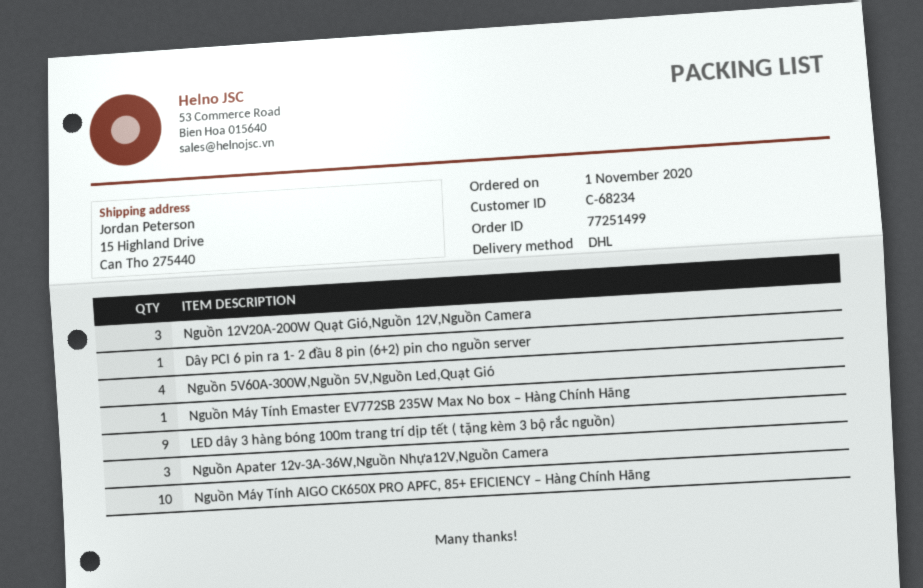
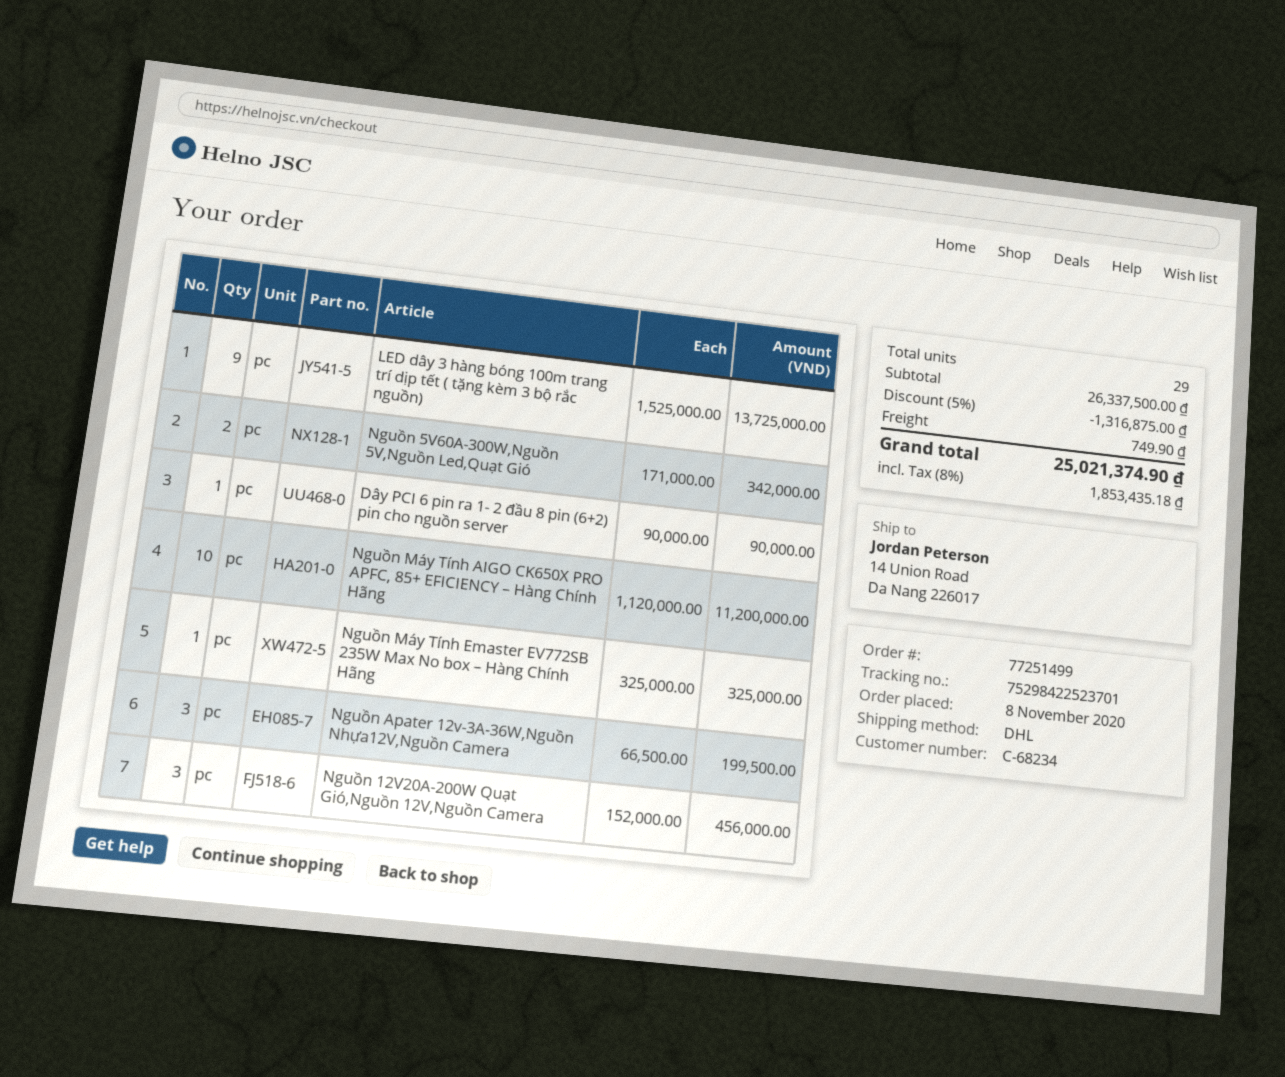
order date: 2020-11-01 -> 2020-11-08
ship to: 15 Highland Drive, Can Tho 275440 -> 14 Union Road, Da Nang 226017
Nguồn 5V60A-300W,Nguồn 5V,Nguồn Led,Quạt Gió: 4 -> 2

